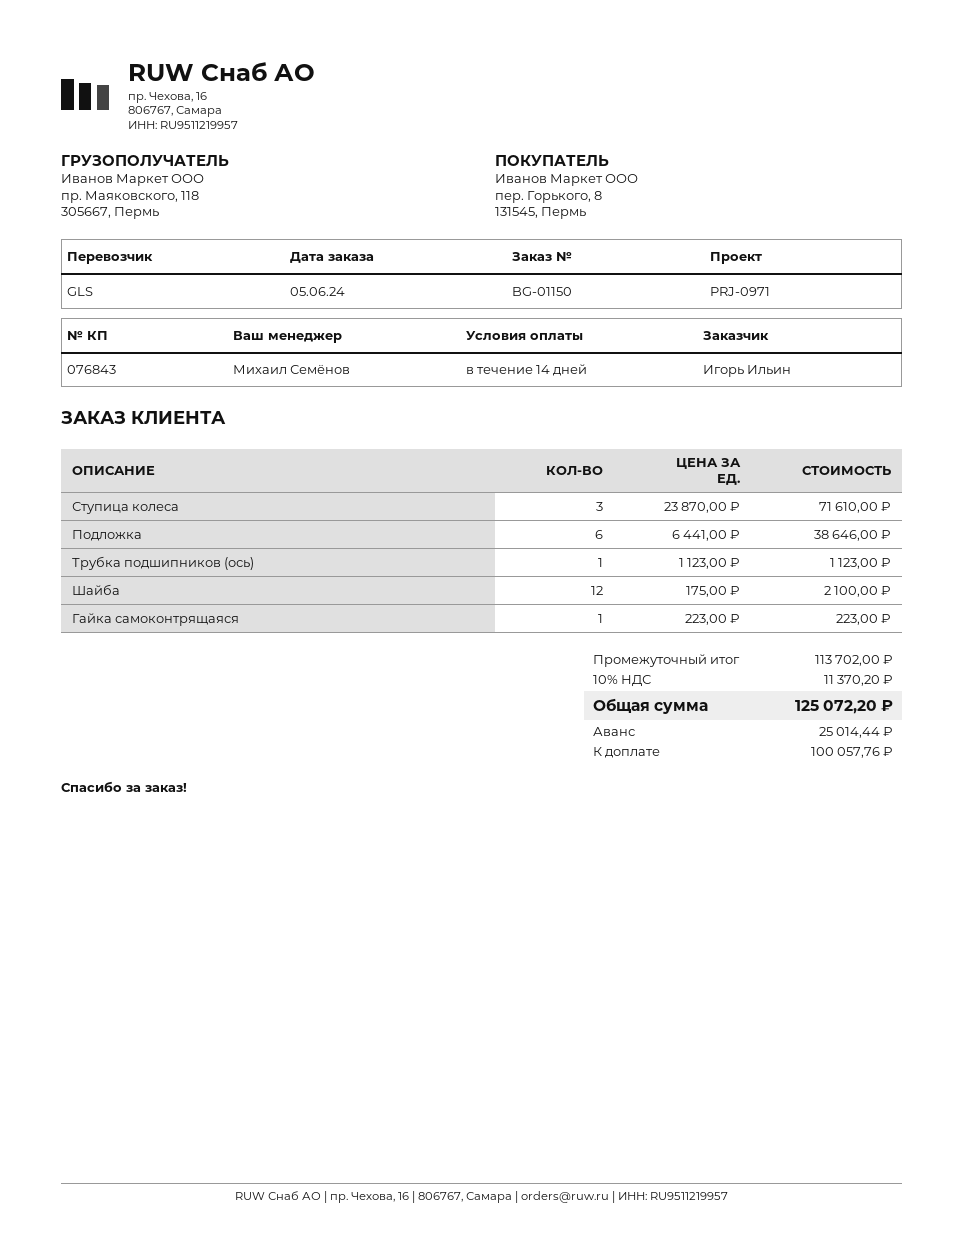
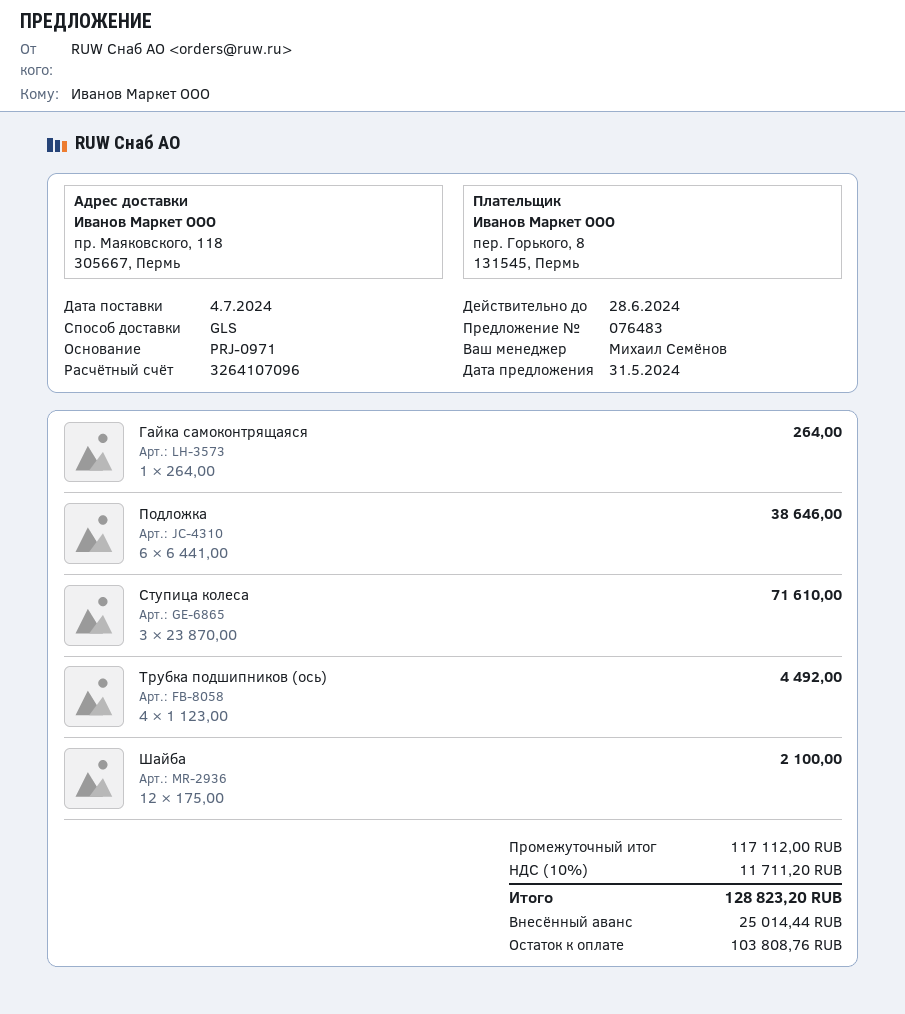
quote number: 076843 -> 076483
Трубка подшипников (ось): 1 x 1123.00 = 1123.00 -> 4 x 1123.00 = 4492.00
Гайка самоконтрящаяся: 1 x 223.00 = 223.00 -> 1 x 264.00 = 264.00
subtotal: 113702.00 -> 117112.00
tax: 10% = 11370.20 -> 10% = 11711.20
total: 125072.20 -> 128823.20
balance: 100057.76 -> 103808.76

